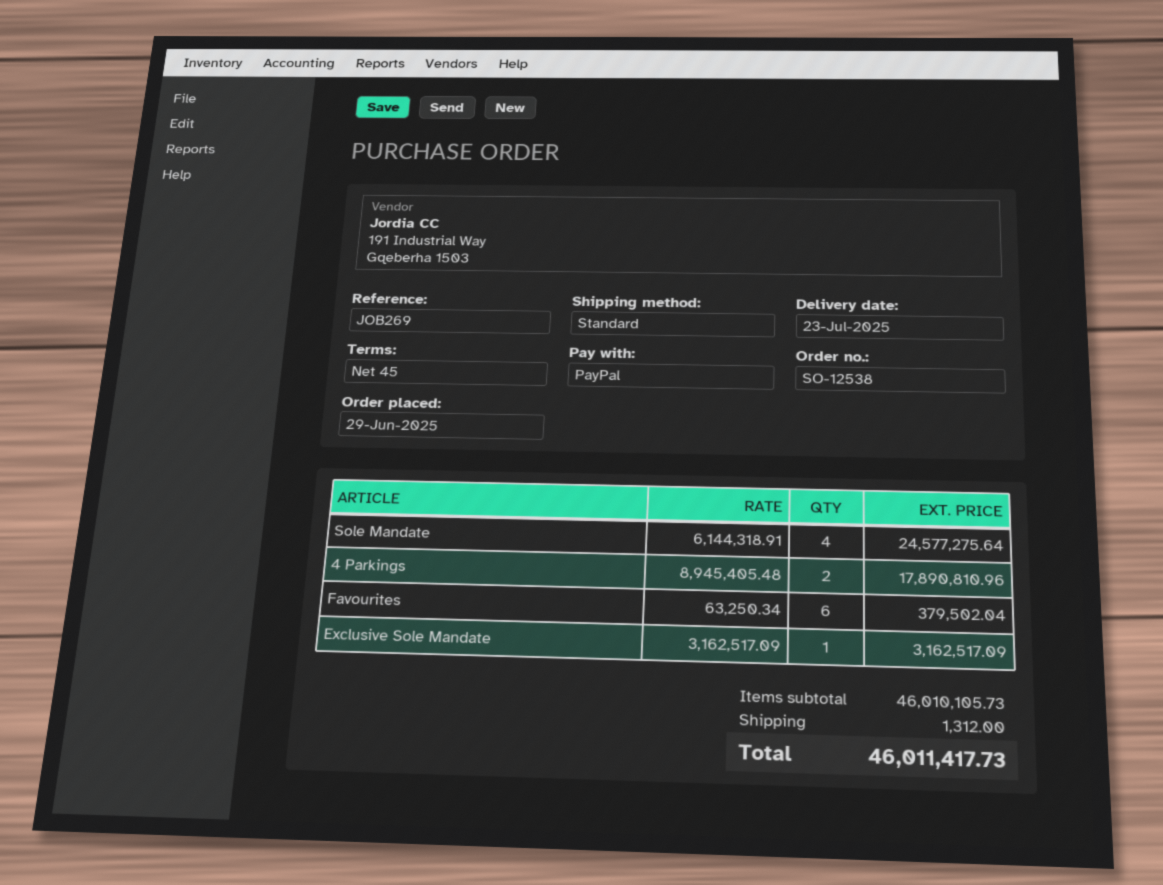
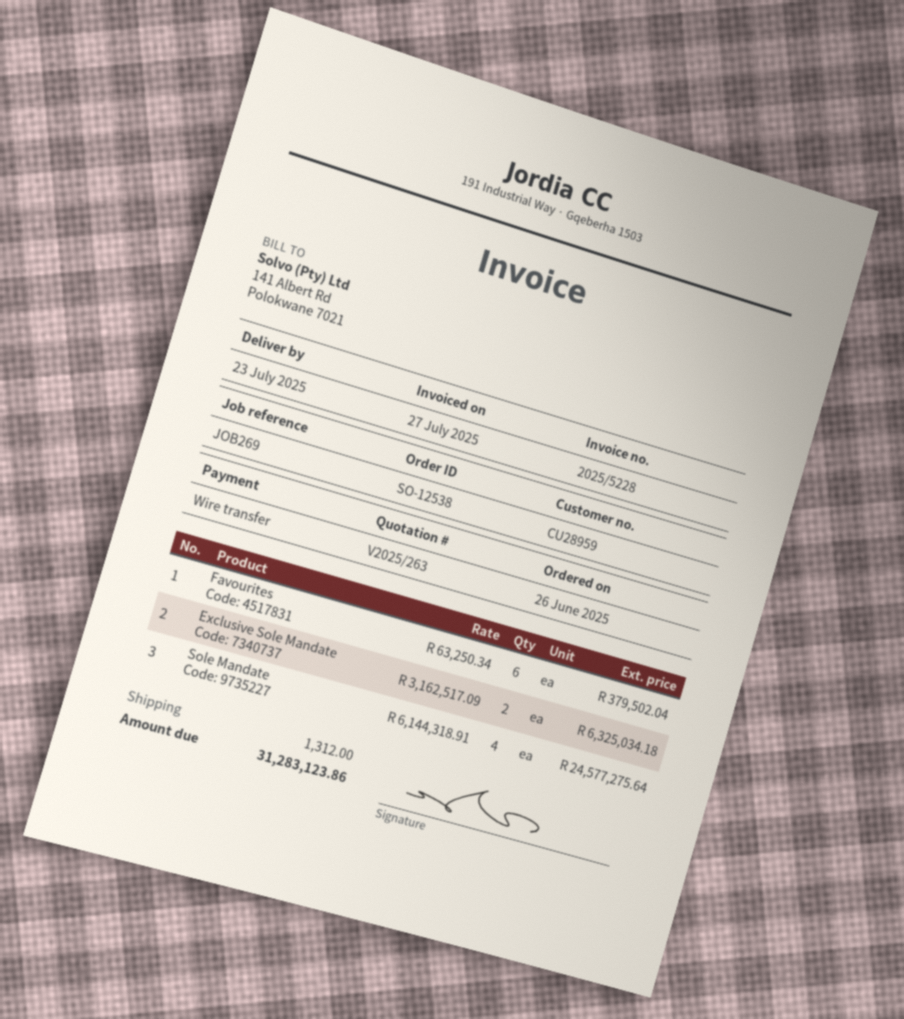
order date: 2025-06-29 -> 2025-06-26
payment method: PayPal -> bank transfer
4 Parkings: 2 x 8945405.48 = 17890810.96 -> none
Exclusive Sole Mandate: 1 x 3162517.09 = 3162517.09 -> 2 x 3162517.09 = 6325034.18
total: 46011417.73 -> 31283123.86

